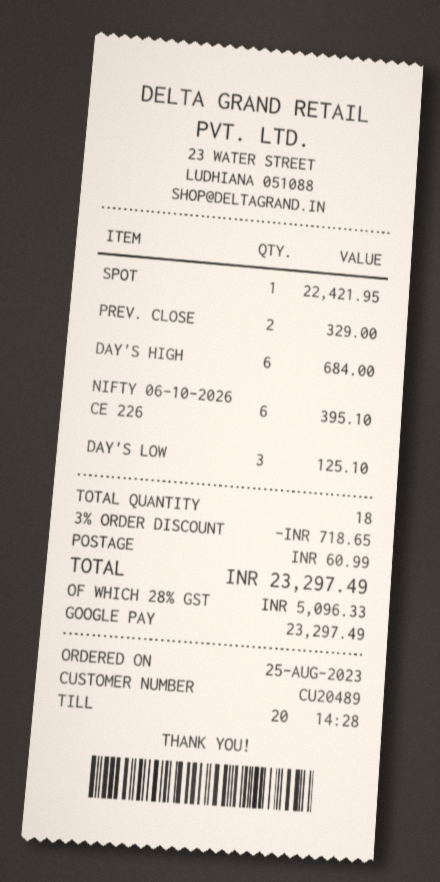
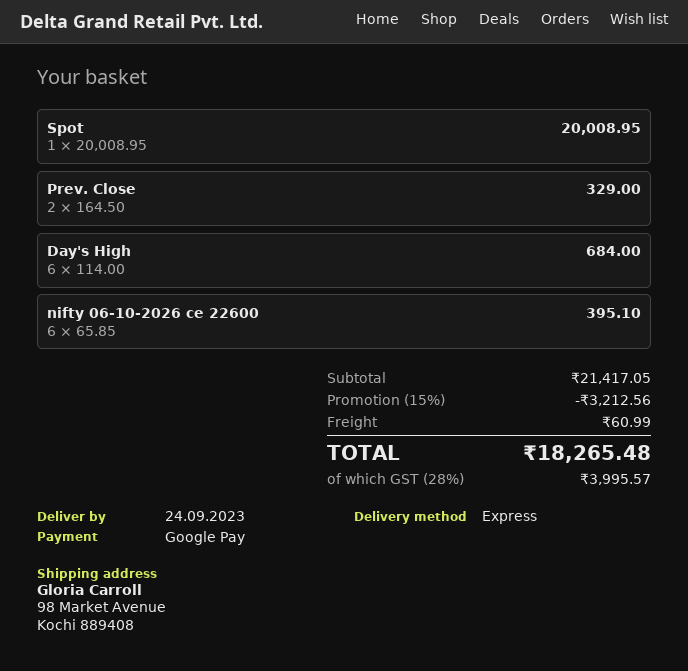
SPOT: 1 for 22421.95 -> 1 for 20008.95
DAY'S LOW: 3 for 125.10 -> none
discount: 3% = 718.65 -> 15% = 3212.56
tax: 28% = 5096.33 -> 28% = 3995.57
total: 23297.49 -> 18265.48

